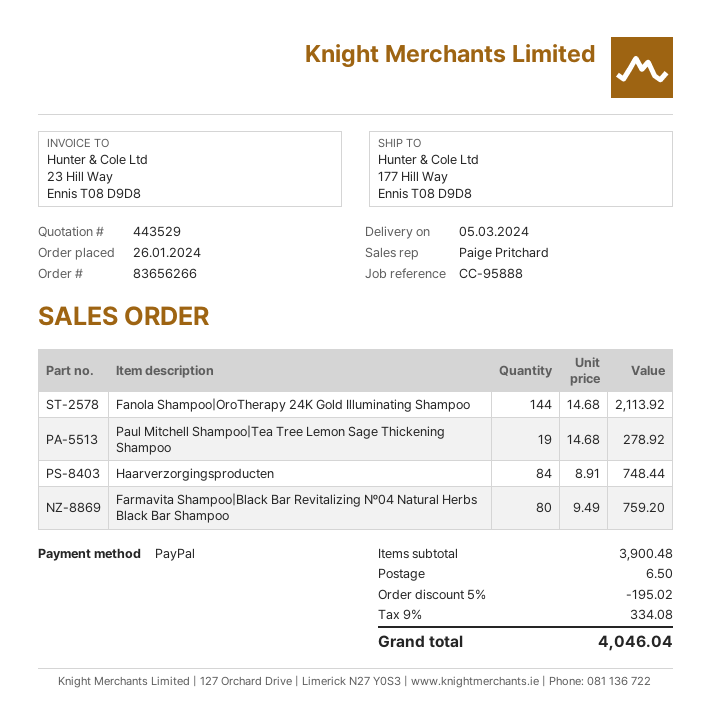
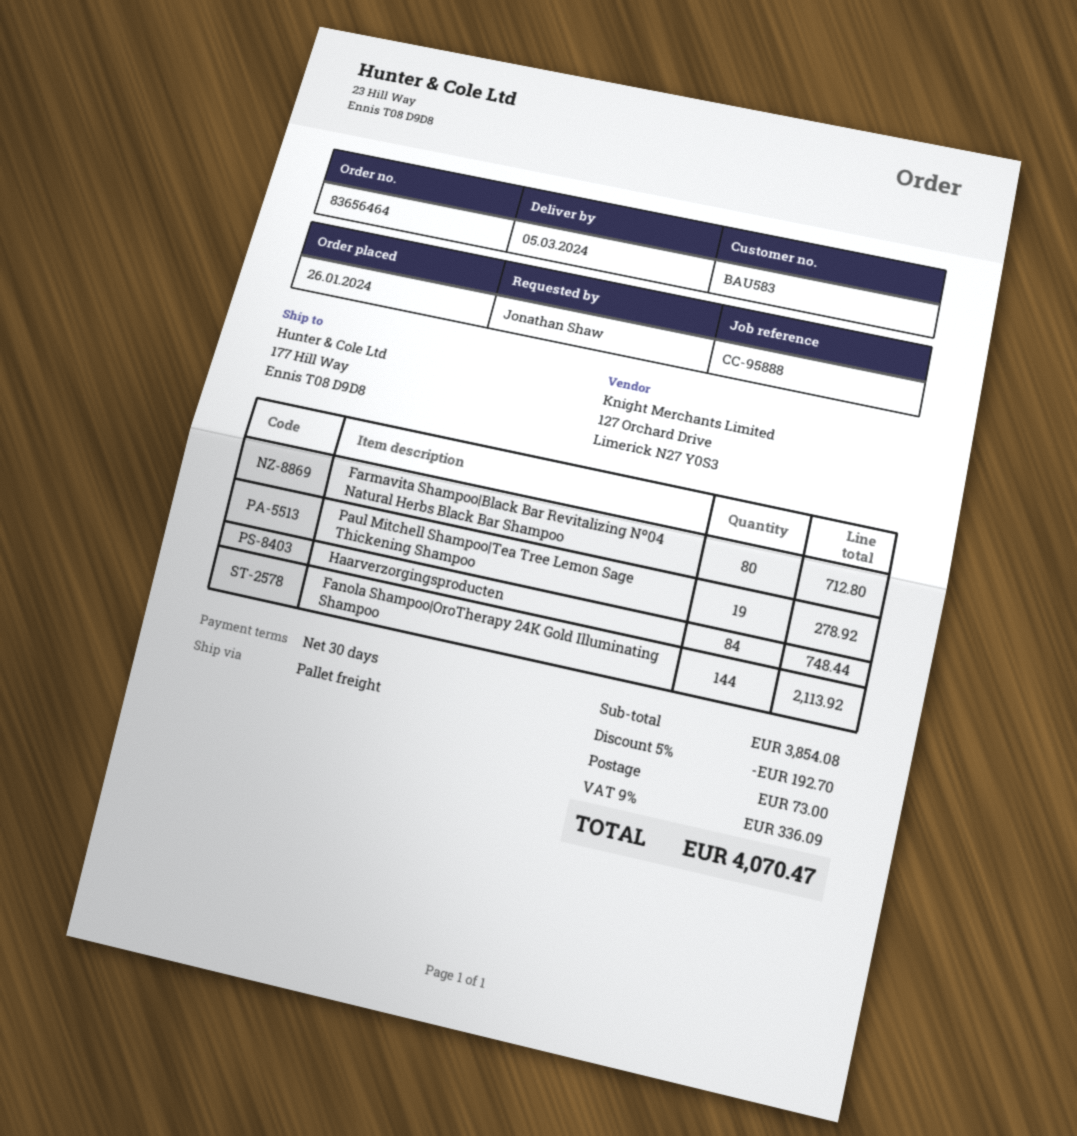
order number: 83656266 -> 83656464
Farmavita Shampoo|Black Bar Revitalizing Nº04 Natural Herbs Black Bar Shampoo: 80 for 759.20 -> 80 for 712.80
subtotal: 3900.48 -> 3854.08
discount: 5% = 195.02 -> 5% = 192.70
shipping: 6.50 -> 73.00
tax: 9% = 334.08 -> 9% = 336.09
total: 4046.04 -> 4070.47

